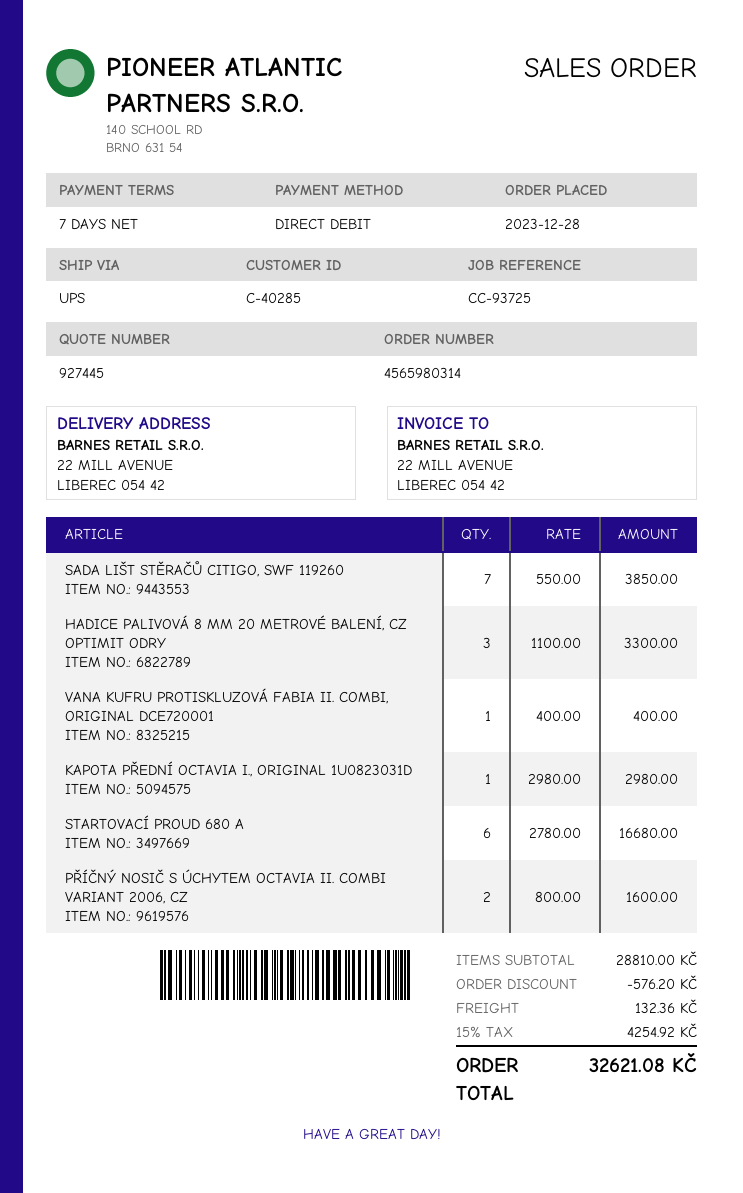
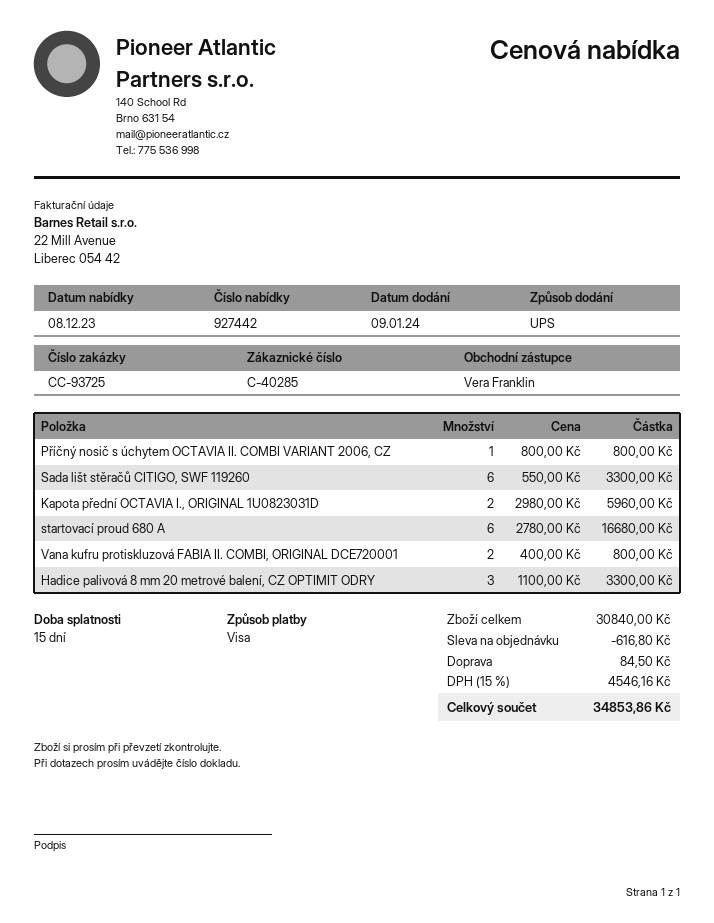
quote number: 927445 -> 927442
payment terms: 7 days -> 15 days
payment method: direct debit -> Visa
SADA LIŠT STĚRAČŮ CITIGO, SWF 119260: 7 x 550.00 = 3850.00 -> 6 x 550.00 = 3300.00
VANA KUFRU PROTISKLUZOVÁ FABIA II. COMBI, ORIGINAL DCE720001: 1 x 400.00 = 400.00 -> 2 x 400.00 = 800.00
KAPOTA PŘEDNÍ OCTAVIA I., ORIGINAL 1U0823031D: 1 x 2980.00 = 2980.00 -> 2 x 2980.00 = 5960.00
PŘÍČNÝ NOSIČ S ÚCHYTEM OCTAVIA II. COMBI VARIANT 2006, CZ: 2 x 800.00 = 1600.00 -> 1 x 800.00 = 800.00
subtotal: 28810.00 -> 30840.00
discount: 576.20 -> 616.80
shipping: 132.36 -> 84.50
tax: 15% = 4254.92 -> 15% = 4546.16
total: 32621.08 -> 34853.86

